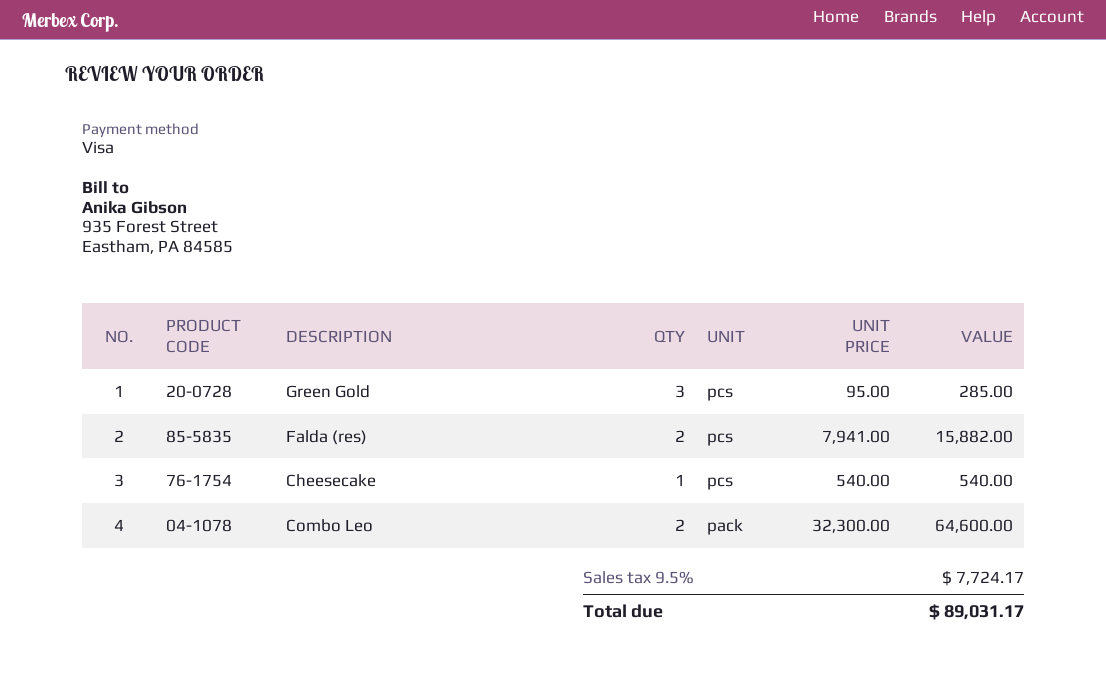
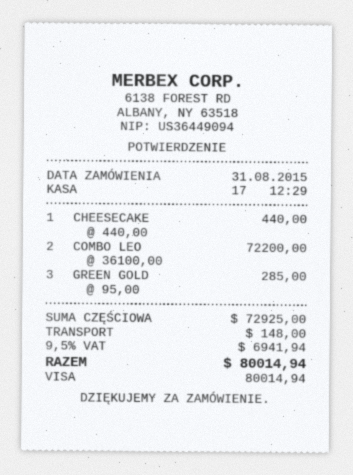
Falda (res): 2 x 7941.00 = 15882.00 -> none
Cheesecake: 1 x 540.00 = 540.00 -> 1 x 440.00 = 440.00
Combo Leo: 2 x 32300.00 = 64600.00 -> 2 x 36100.00 = 72200.00
shipping: none -> 148.00
tax: 9.5% = 7724.17 -> 9.5% = 6941.94
total: 89031.17 -> 80014.94

